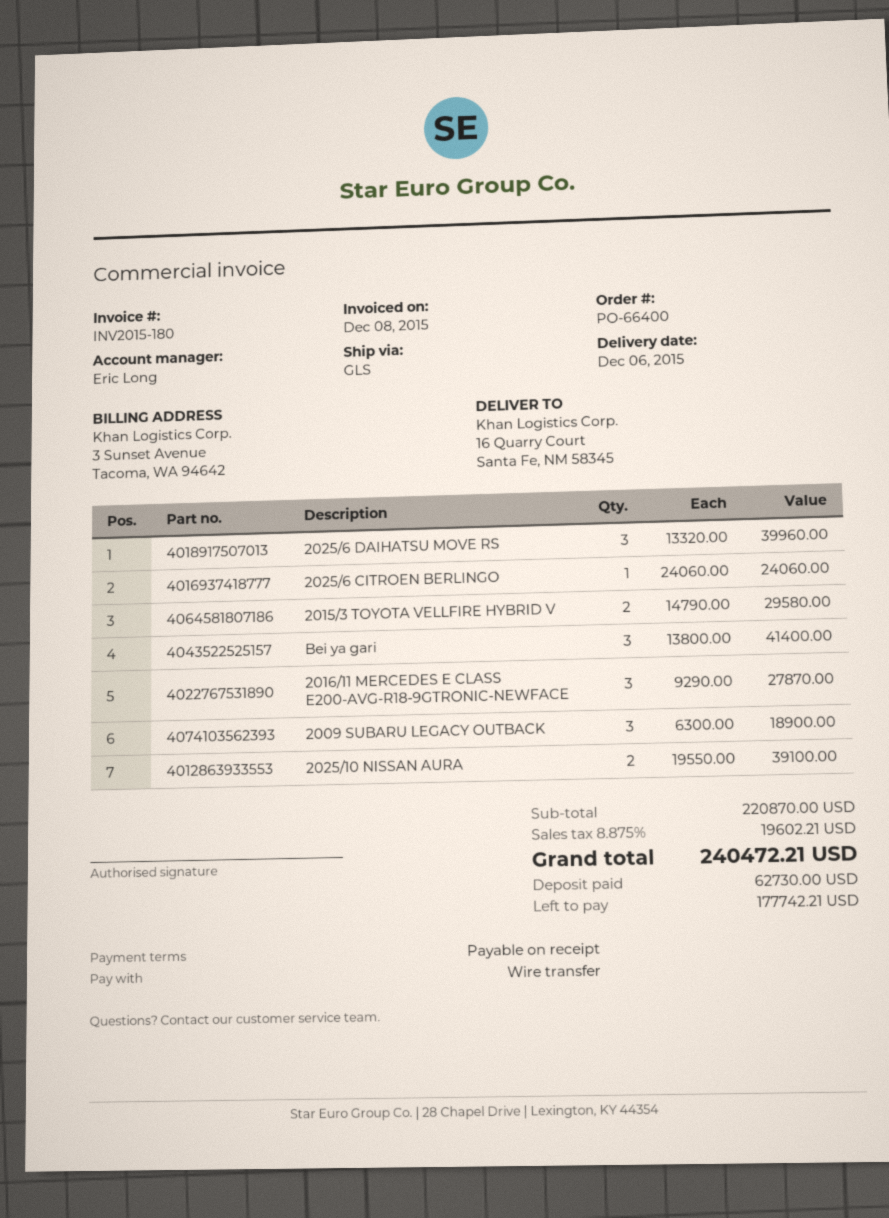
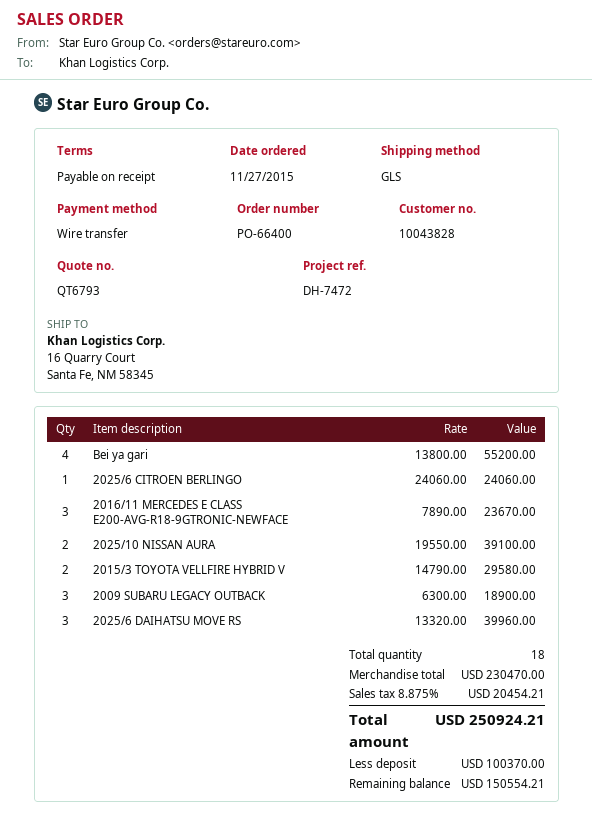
Bei ya gari: 3 x 13800.00 = 41400.00 -> 4 x 13800.00 = 55200.00
2016/11 MERCEDES E CLASS E200-AVG-R18-9GTRONIC-NEWFACE: 3 x 9290.00 = 27870.00 -> 3 x 7890.00 = 23670.00
subtotal: 220870.00 -> 230470.00
tax: 8.875% = 19602.21 -> 8.875% = 20454.21
total: 240472.21 -> 250924.21
deposit: 62730.00 -> 100370.00
balance: 177742.21 -> 150554.21

